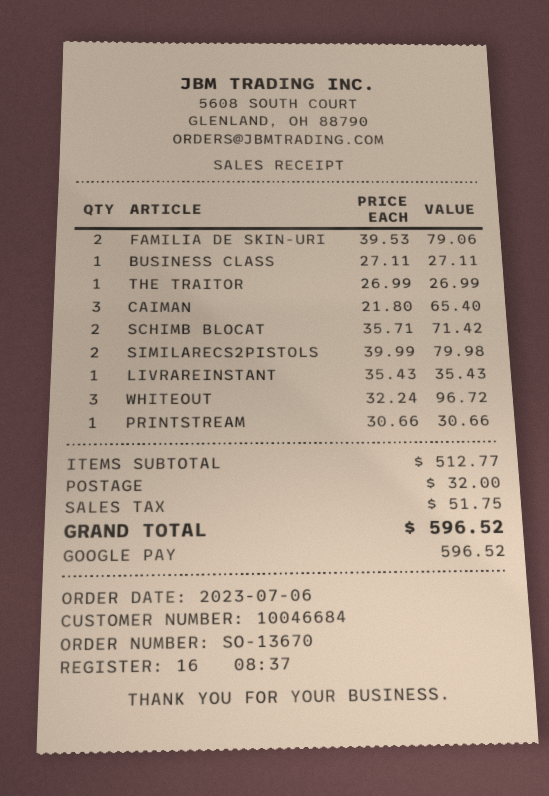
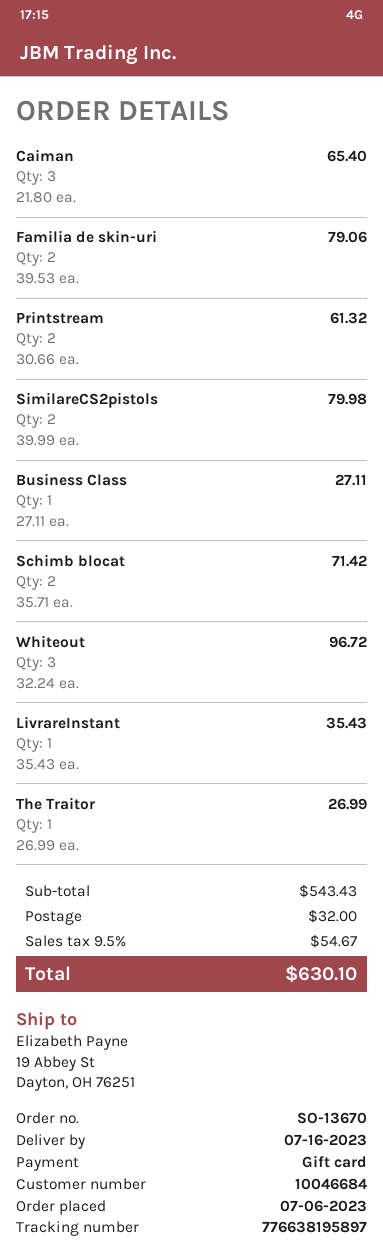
payment method: Google Pay -> gift card
PRINTSTREAM: 1 x 30.66 = 30.66 -> 2 x 30.66 = 61.32
subtotal: 512.77 -> 543.43
tax: 51.75 -> 54.67
total: 596.52 -> 630.10

